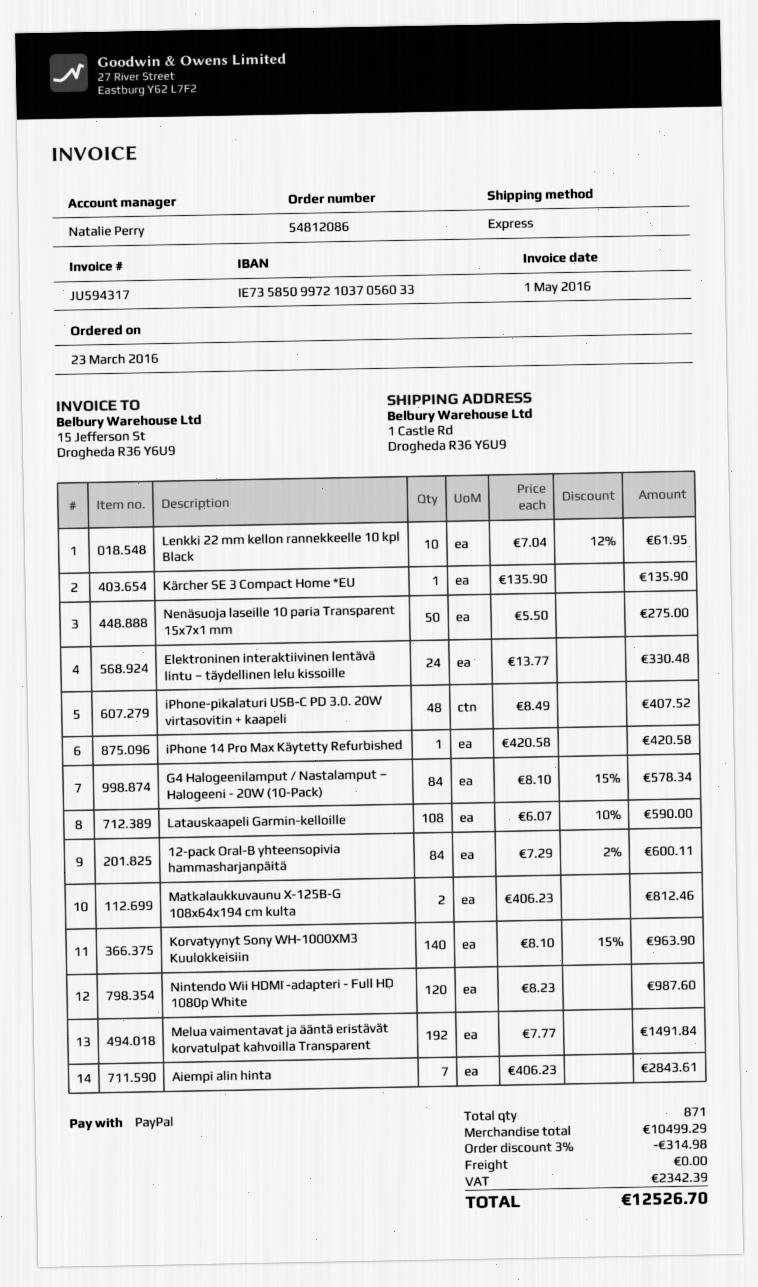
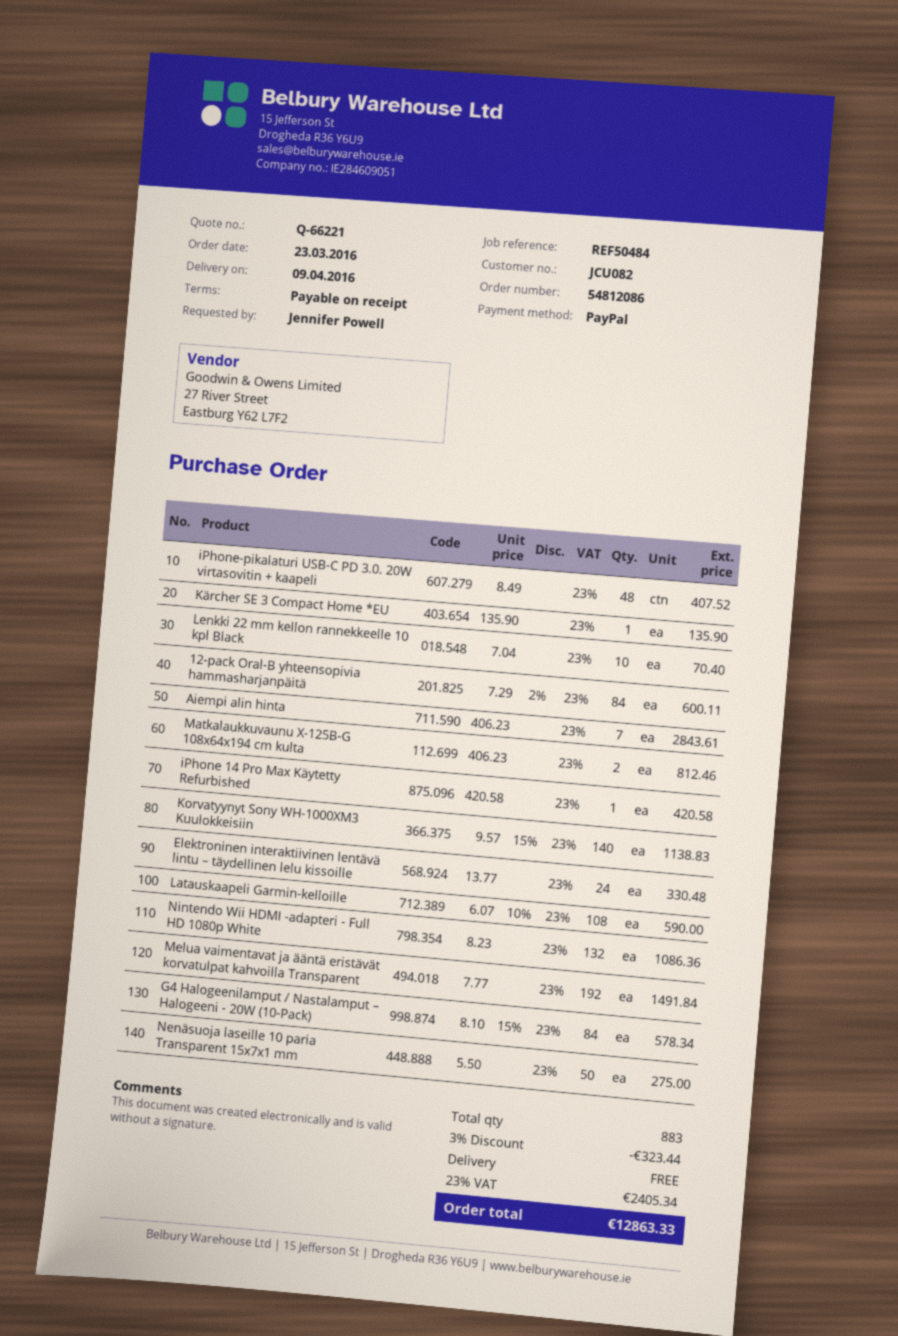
Lenkki 22 mm kellon rannekkeelle 10 kpl Black: 10 x 7.04 - 12% = 61.95 -> 10 x 7.04 = 70.40
Korvatyynyt Sony WH-1000XM3 Kuulokkeisiin: 140 x 8.10 - 15% = 963.90 -> 140 x 9.57 - 15% = 1138.83
Nintendo Wii HDMI -adapteri - Full HD 1080p White: 120 x 8.23 = 987.60 -> 132 x 8.23 = 1086.36
total quantity: 871 -> 883
discount: 3% = 314.98 -> 3% = 323.44
tax: 2342.39 -> 2405.34
total: 12526.70 -> 12863.33

